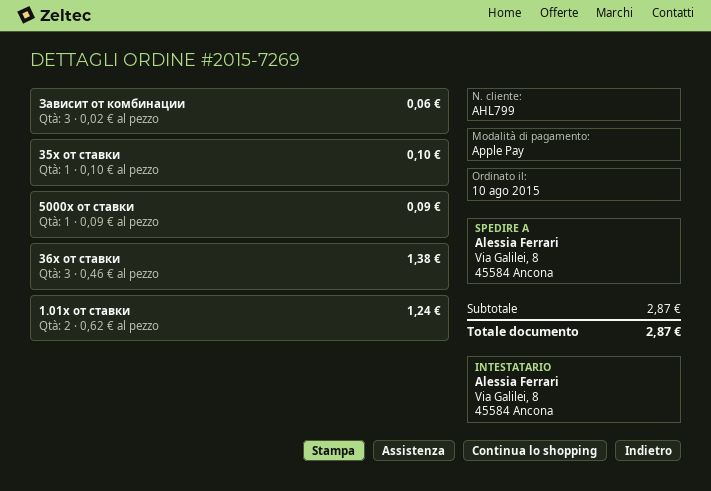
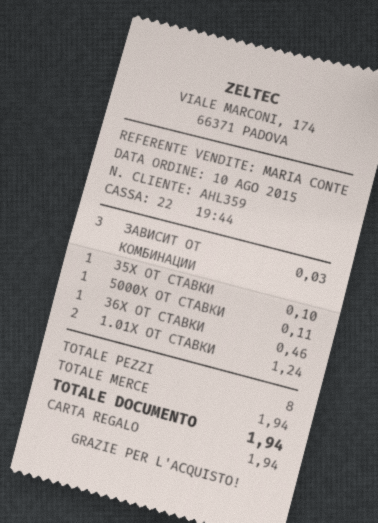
customer number: AHL799 -> AHL359
payment method: Apple Pay -> gift card
Зависит от комбинации: 3 for 0.06 -> 3 for 0.03
5000x от ставки: 1 for 0.09 -> 1 for 0.11
36x от ставки: 3 for 1.38 -> 1 for 0.46
subtotal: 2.87 -> 1.94
total: 2.87 -> 1.94

